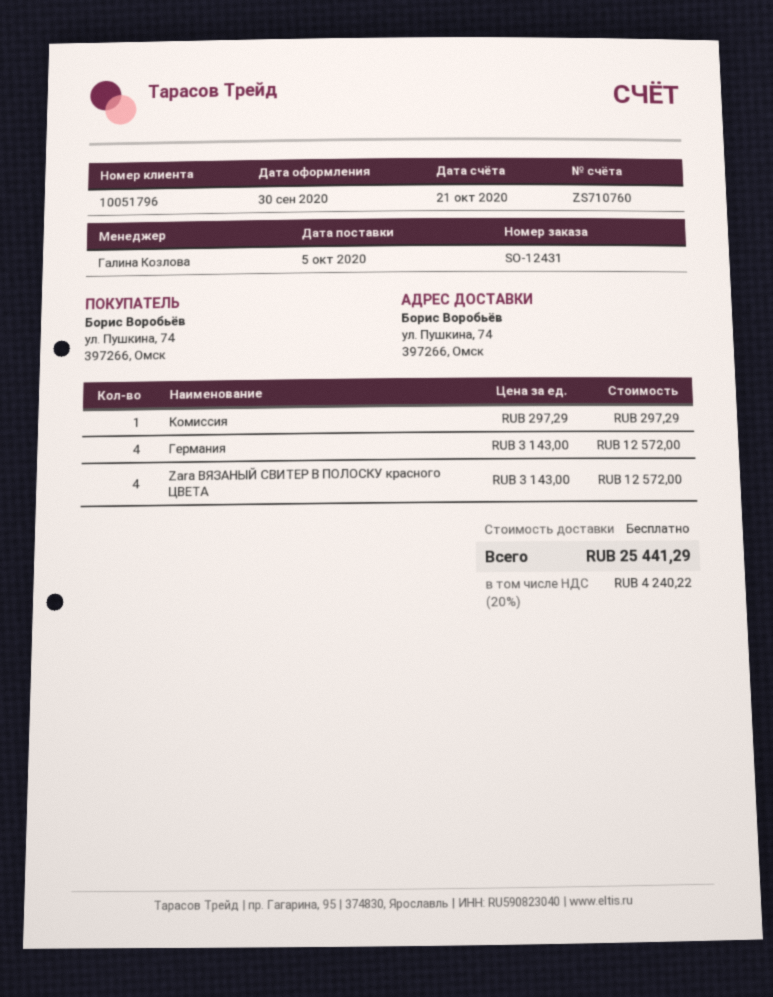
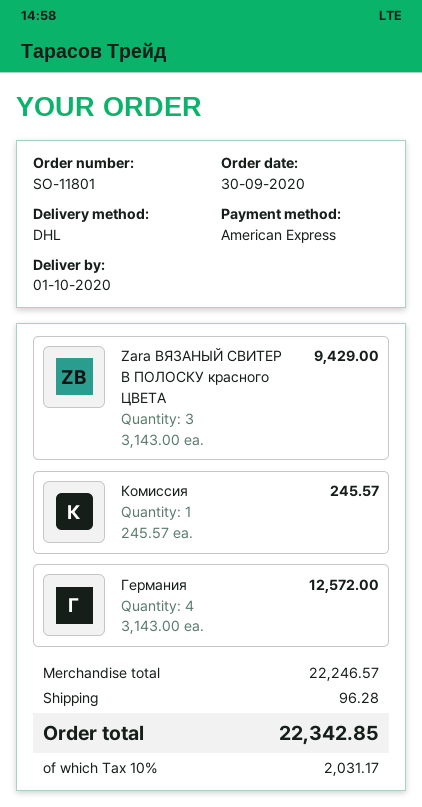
order number: SO-12431 -> SO-11801
delivery date: 2020-10-05 -> 2020-10-01
Комиссия: 1 x 297.29 = 297.29 -> 1 x 245.57 = 245.57
Zara ВЯЗАНЫЙ СВИТЕР В ПОЛОСКУ красного ЦВЕТА: 4 x 3143.00 = 12572.00 -> 3 x 3143.00 = 9429.00
shipping: 0.00 -> 96.28
tax: 20% = 4240.22 -> 10% = 2031.17
total: 25441.29 -> 22342.85

